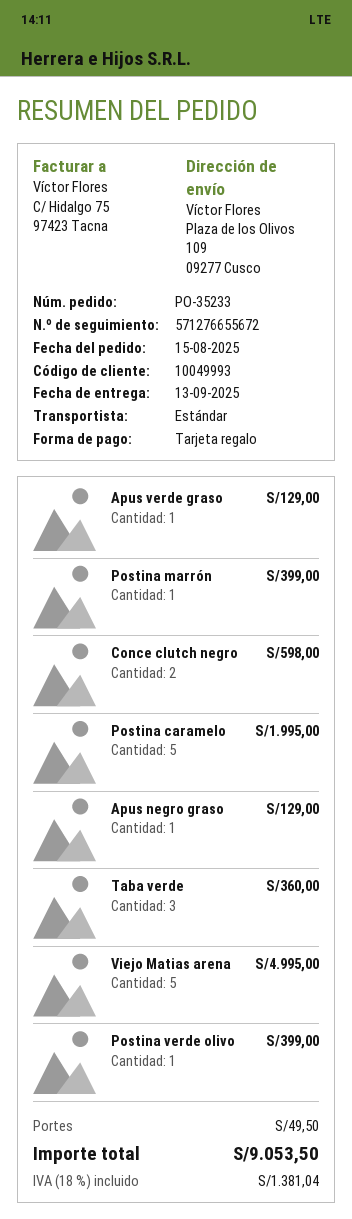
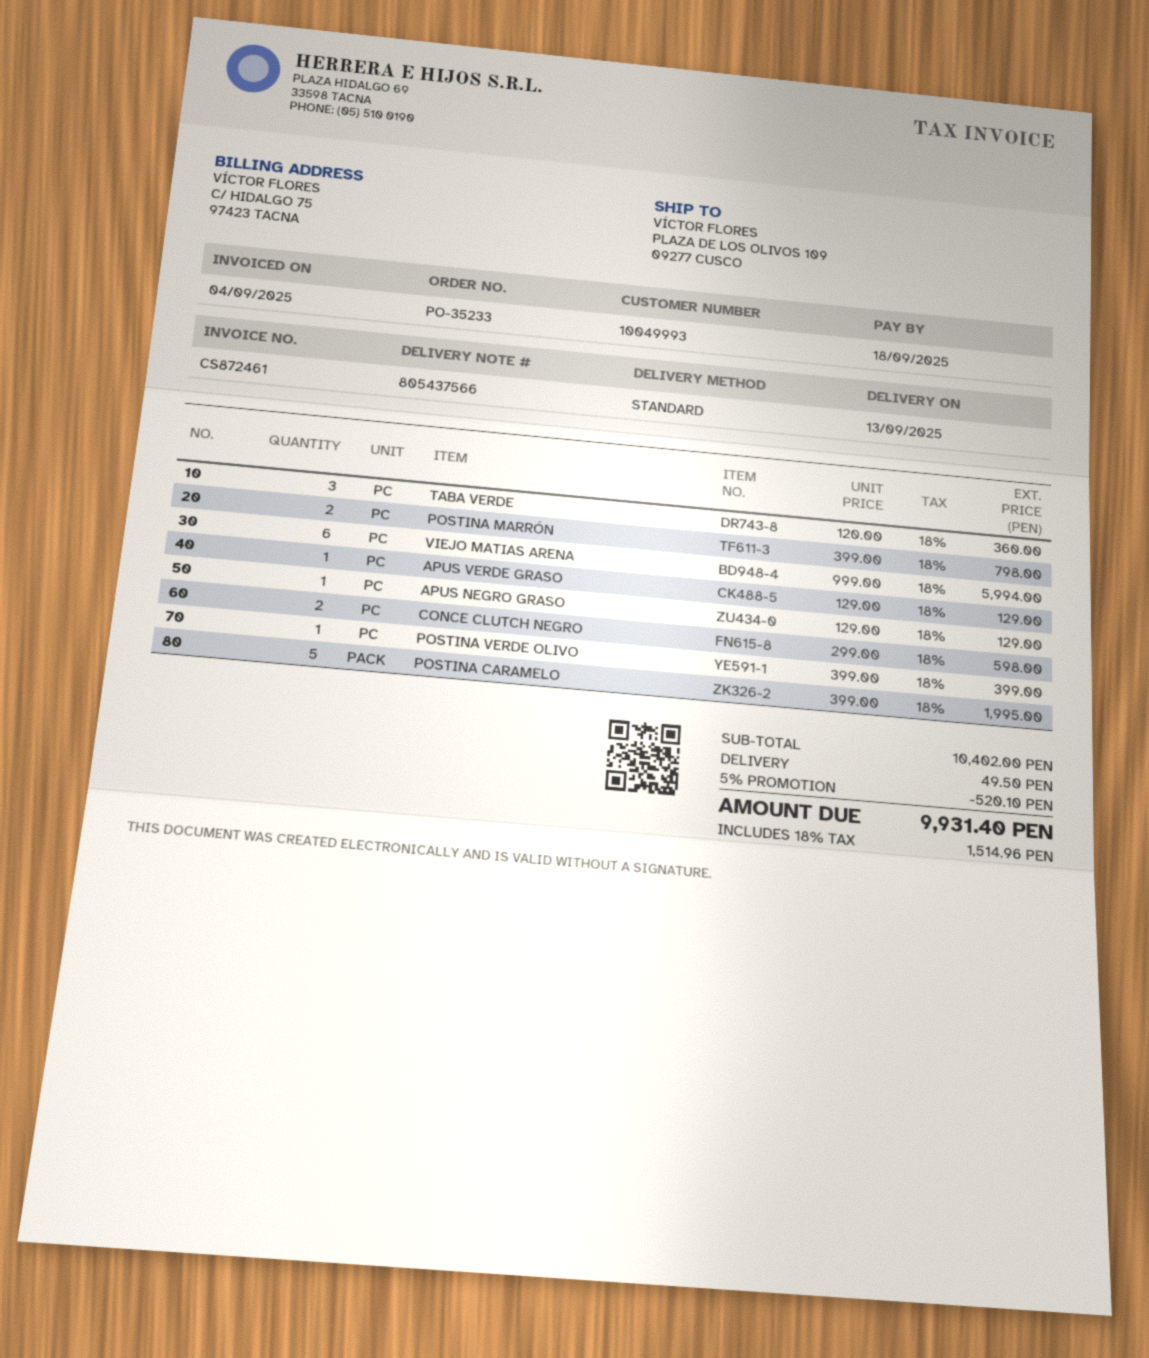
Postina marrón: 1 for 399.00 -> 2 for 798.00
Viejo Matias arena: 5 for 4995.00 -> 6 for 5994.00
discount: none -> 5% = 520.10
tax: 18% = 1381.04 -> 18% = 1514.96
total: 9053.50 -> 9931.40

